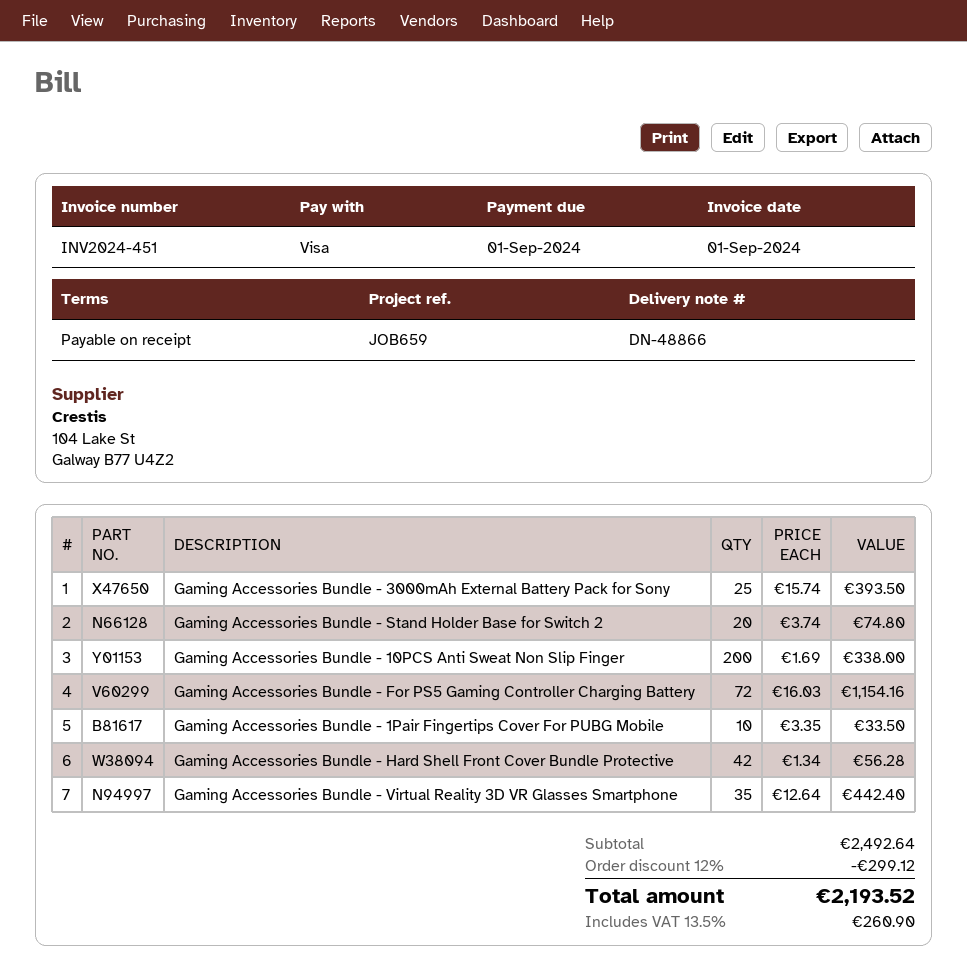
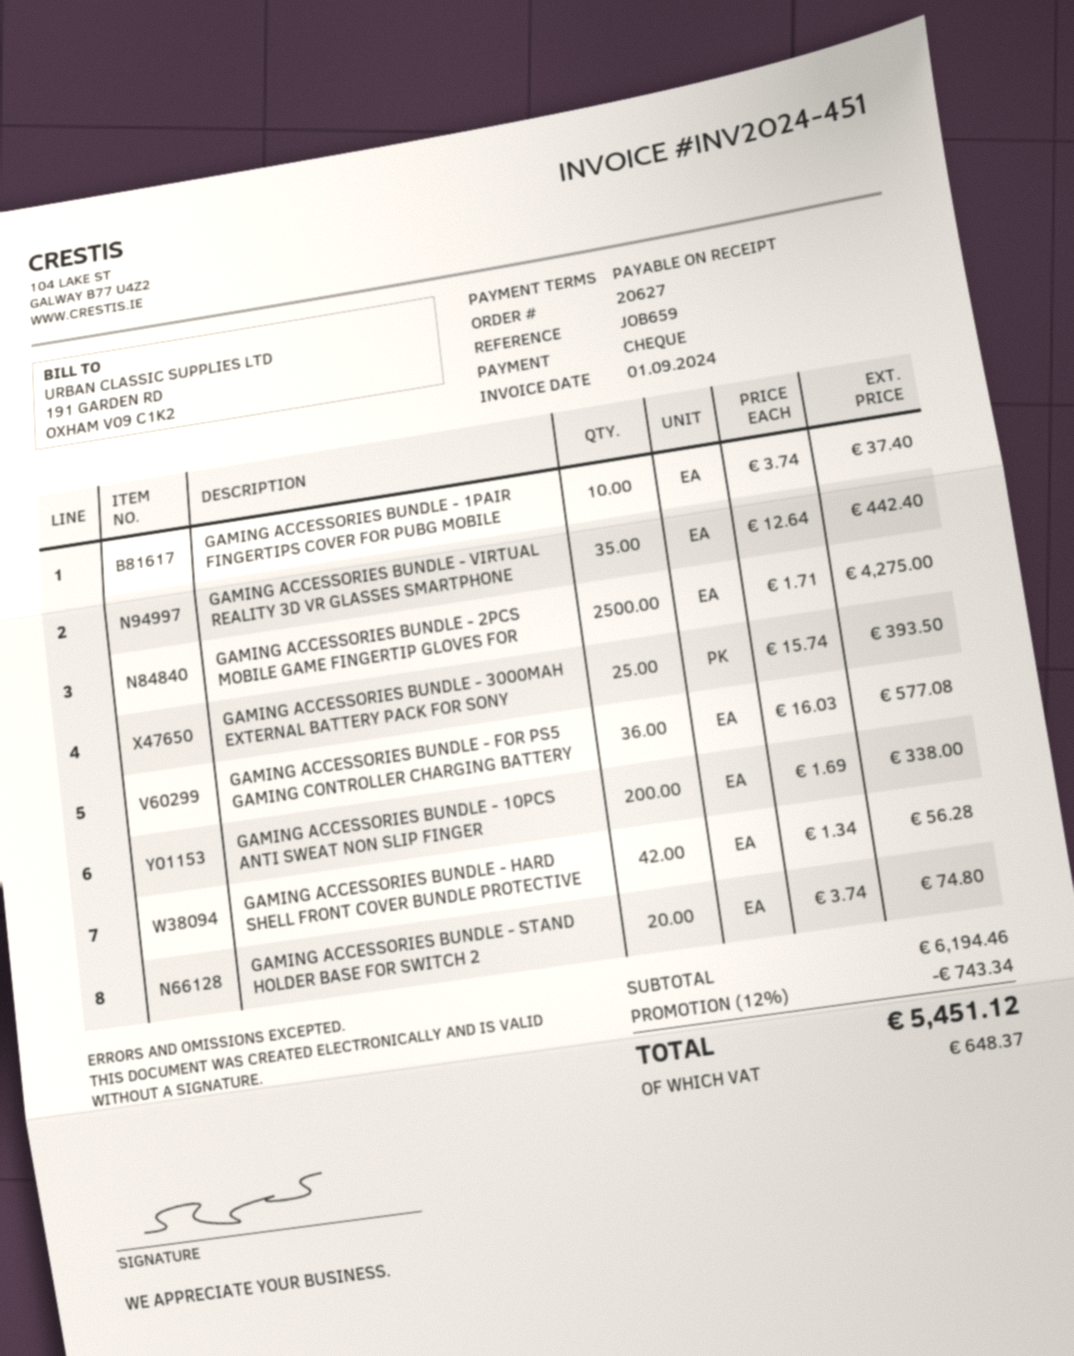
payment method: Visa -> cheque
Gaming Accessories Bundle - For PS5 Gaming Controller Charging Battery: 72 x 16.03 = 1154.16 -> 36 x 16.03 = 577.08
Gaming Accessories Bundle - 1Pair Fingertips Cover For PUBG Mobile: 10 x 3.35 = 33.50 -> 10 x 3.74 = 37.40
GAMING ACCESSORIES BUNDLE - 2PCS MOBILE GAME FINGERTIP GLOVES FOR: none -> 2500 x 1.71 = 4275.00
subtotal: 2492.64 -> 6194.46
discount: 12% = 299.12 -> 12% = 743.34
tax: 260.90 -> 648.37
total: 2193.52 -> 5451.12

